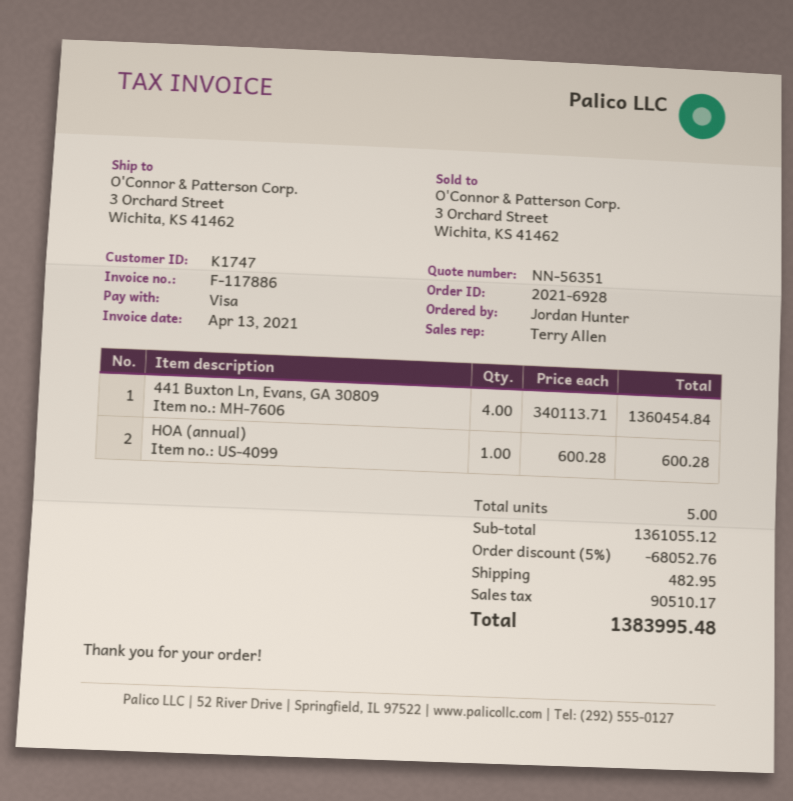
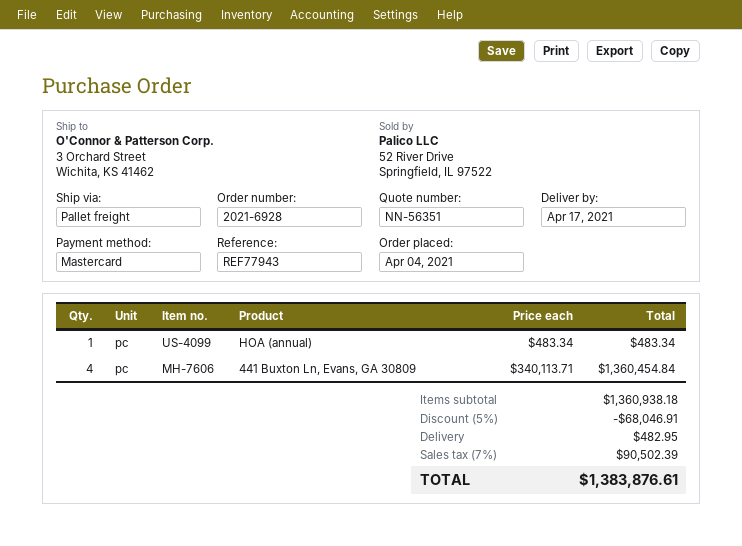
payment method: Visa -> Mastercard
HOA (annual): 1 x 600.28 = 600.28 -> 1 x 483.34 = 483.34
subtotal: 1361055.12 -> 1360938.18
discount: 5% = 68052.76 -> 5% = 68046.91
tax: 90510.17 -> 90502.39
total: 1383995.48 -> 1383876.61

